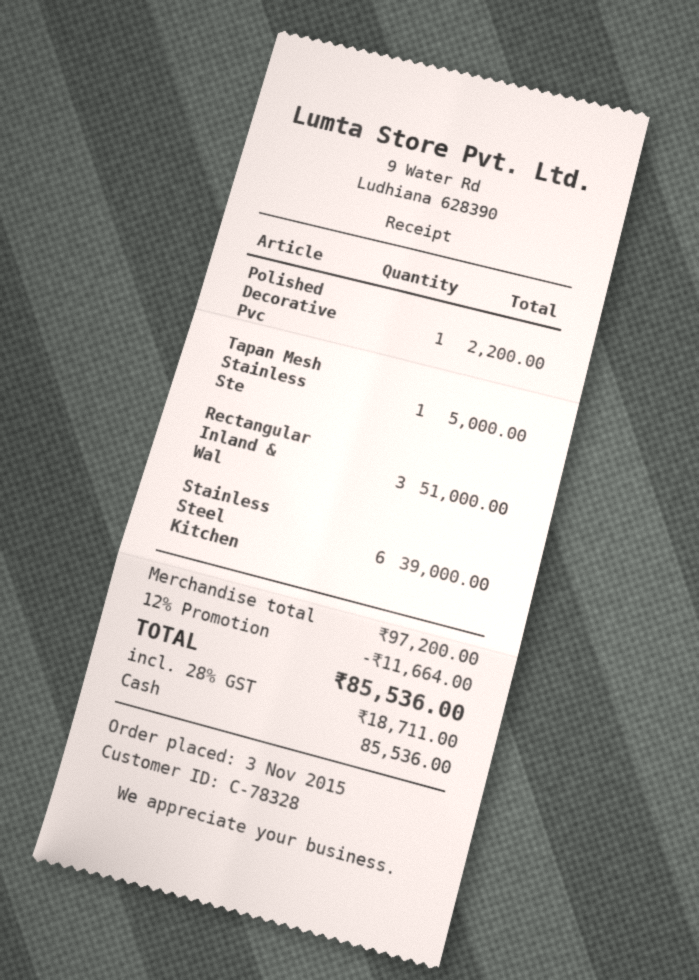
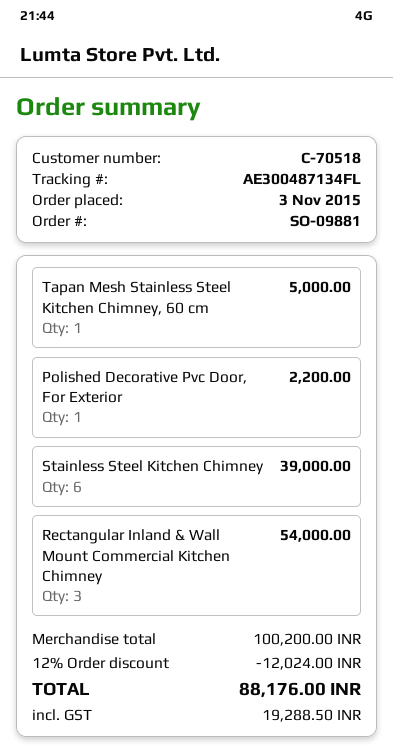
customer number: C-78328 -> C-70518
Rectangular Inland & Wal: 3 for 51000.00 -> 3 for 54000.00
subtotal: 97200.00 -> 100200.00
discount: 12% = 11664.00 -> 12% = 12024.00
tax: 18711.00 -> 19288.50
total: 85536.00 -> 88176.00

